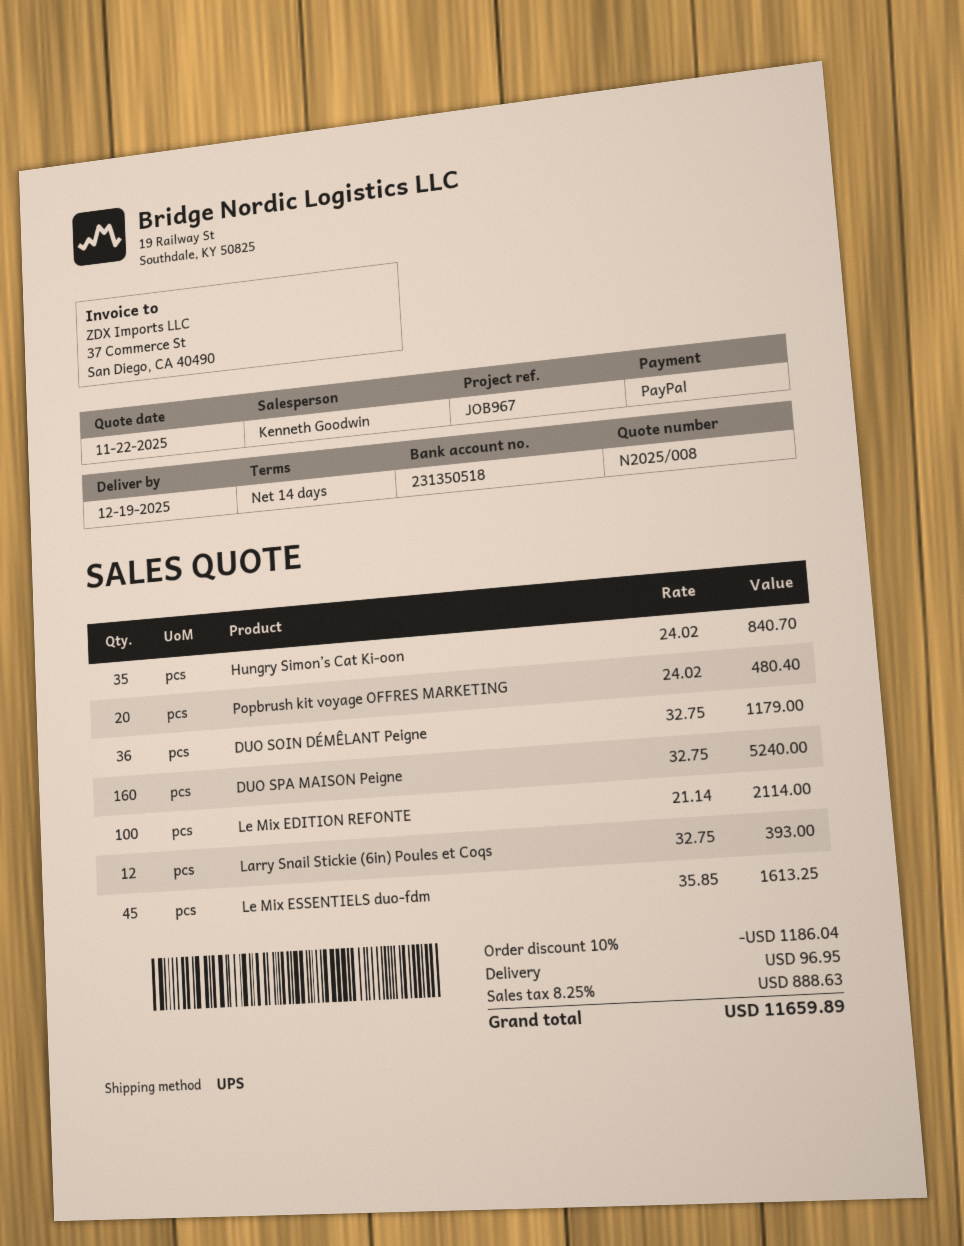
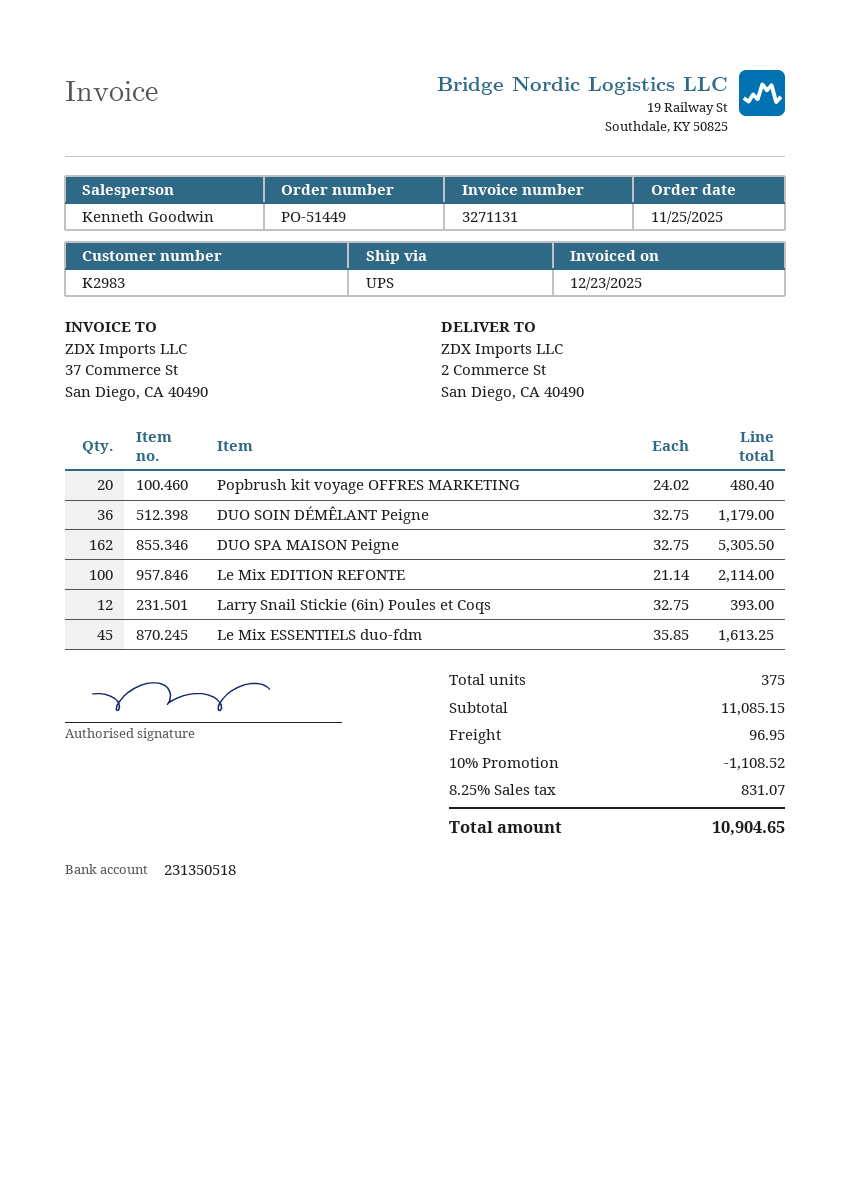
Hungry Simon’s Cat Ki-oon: 35 x 24.02 = 840.70 -> none
DUO SPA MAISON Peigne: 160 x 32.75 = 5240.00 -> 162 x 32.75 = 5305.50
discount: 10% = 1186.04 -> 10% = 1108.52
tax: 8.25% = 888.63 -> 8.25% = 831.07
total: 11659.89 -> 10904.65

